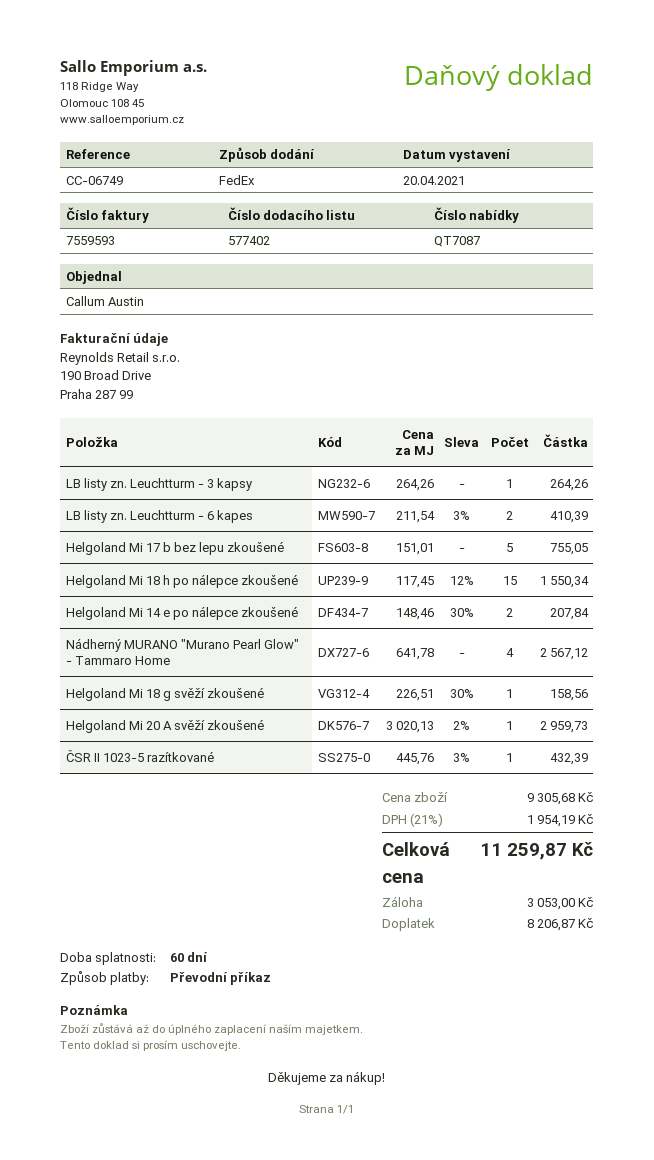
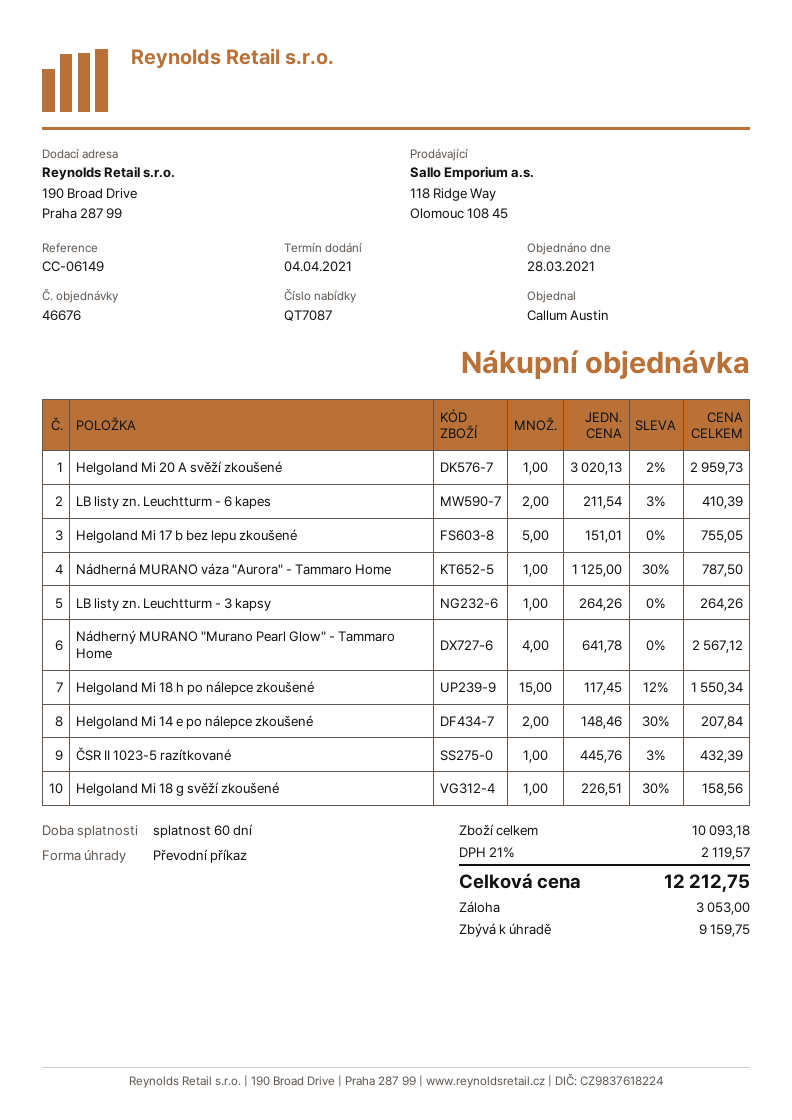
reference: CC-06749 -> CC-06149
Nádherná MURANO váza "Aurora" - Tammaro Home: none -> 1 x 1125.00 - 30% = 787.50
subtotal: 9305.68 -> 10093.18
tax: 21% = 1954.19 -> 21% = 2119.57
total: 11259.87 -> 12212.75
balance: 8206.87 -> 9159.75

